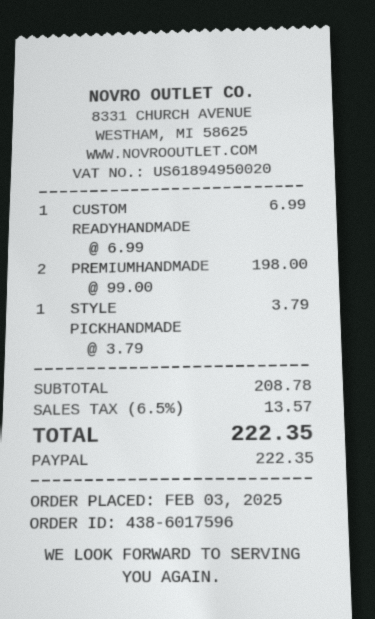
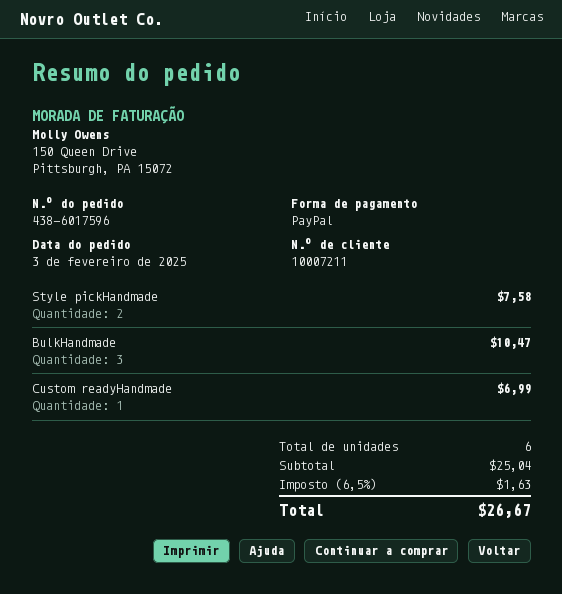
PREMIUMHANDMADE: 2 for 198.00 -> none
STYLE PICKHANDMADE: 1 for 3.79 -> 2 for 7.58
BulkHandmade: none -> 3 for 10.47
subtotal: 208.78 -> 25.04
tax: 6.5% = 13.57 -> 6.5% = 1.63
total: 222.35 -> 26.67

